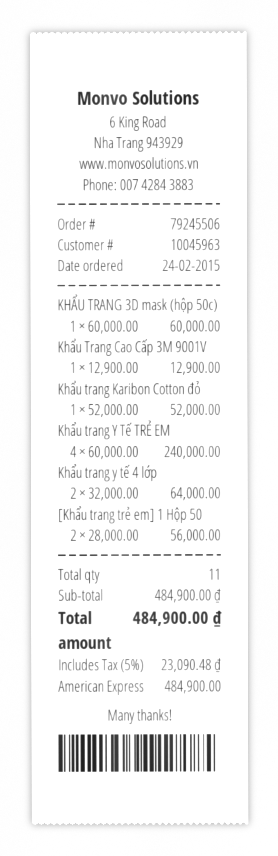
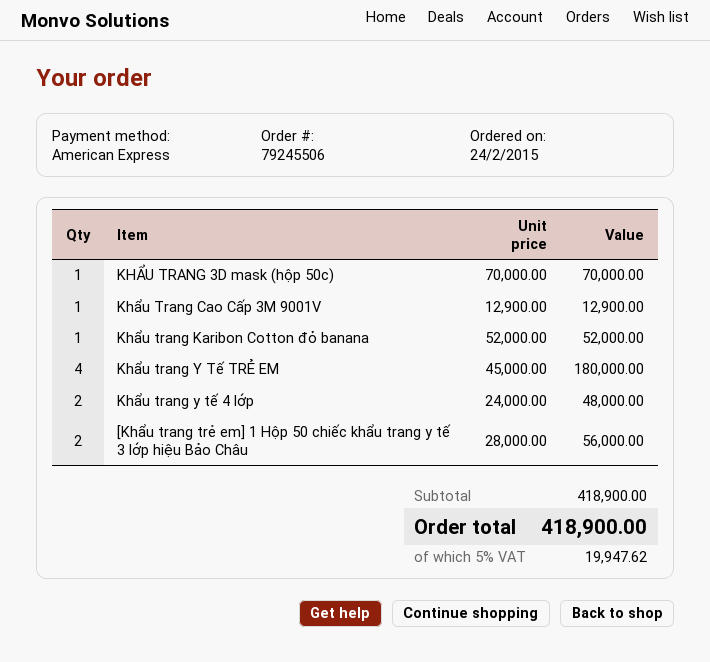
KHẨU TRANG 3D mask (hộp 50c): 1 x 60000.00 = 60000.00 -> 1 x 70000.00 = 70000.00
Khẩu trang Y Tế TRẺ EM: 4 x 60000.00 = 240000.00 -> 4 x 45000.00 = 180000.00
Khẩu trang y tế 4 lớp: 2 x 32000.00 = 64000.00 -> 2 x 24000.00 = 48000.00
subtotal: 484900.00 -> 418900.00
tax: 5% = 23090.48 -> 5% = 19947.62
total: 484900.00 -> 418900.00

